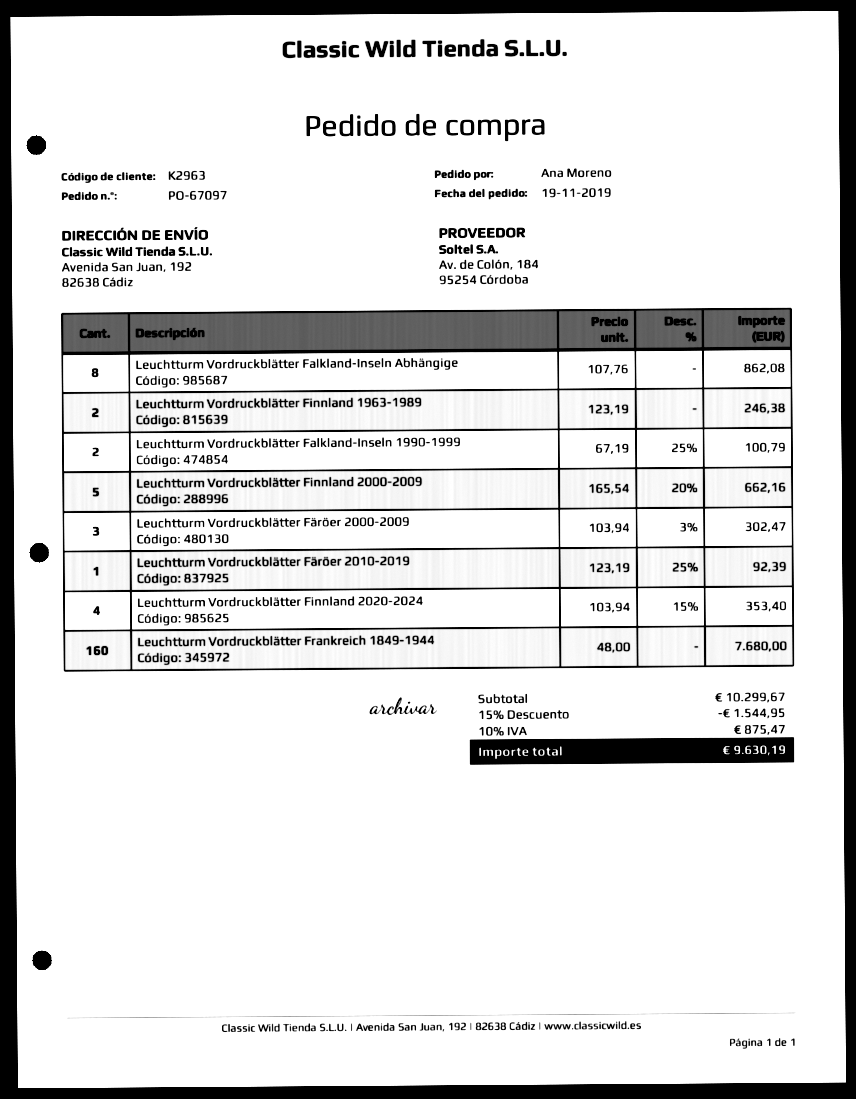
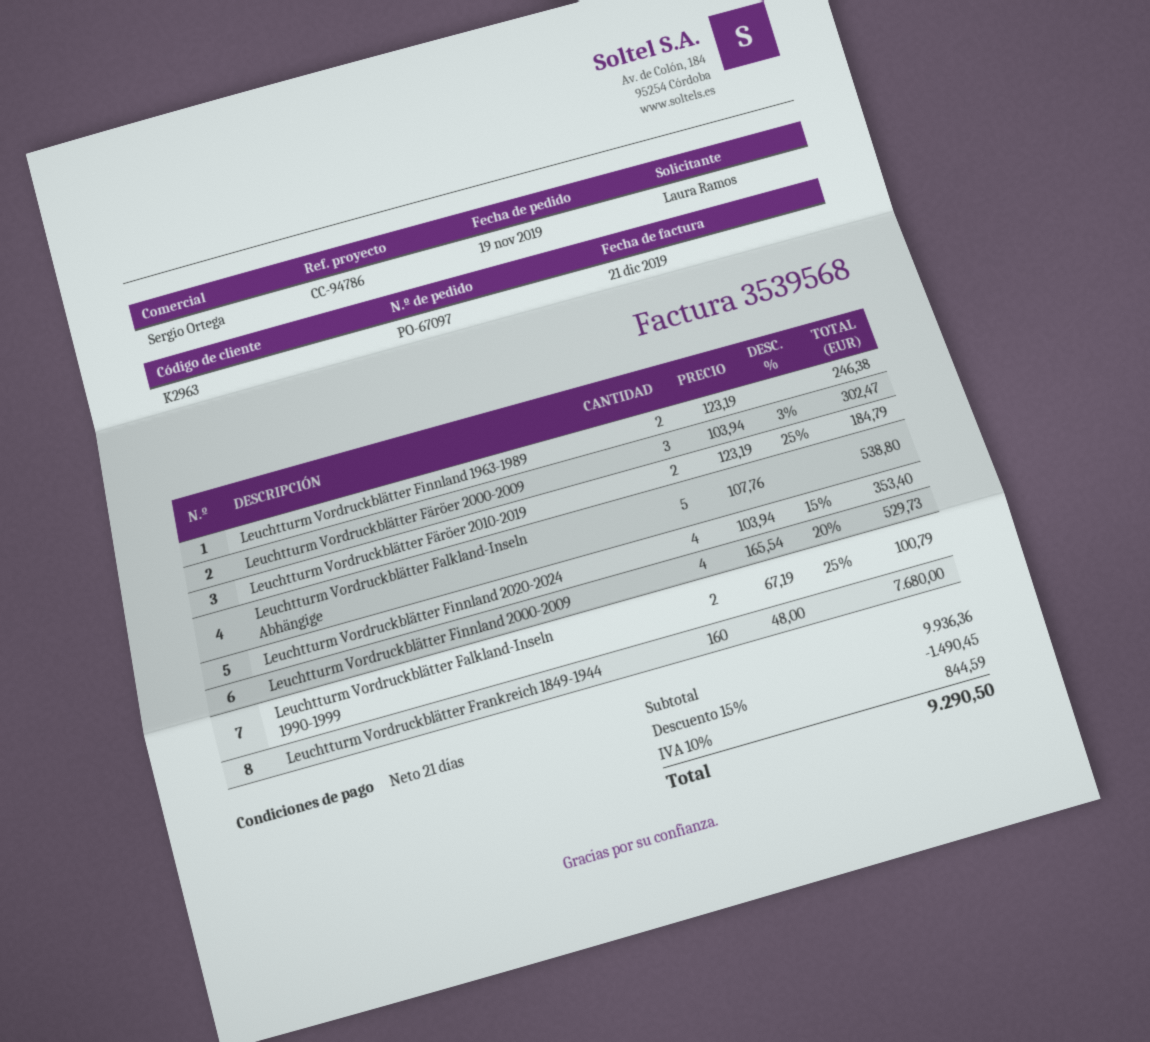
ordered by: Ana Moreno -> Laura Ramos
Leuchtturm Vordruckblätter Falkland-Inseln Abhängige: 8 x 107.76 = 862.08 -> 5 x 107.76 = 538.80
Leuchtturm Vordruckblätter Finnland 2000-2009: 5 x 165.54 - 20% = 662.16 -> 4 x 165.54 - 20% = 529.73
Leuchtturm Vordruckblätter Färöer 2010-2019: 1 x 123.19 - 25% = 92.39 -> 2 x 123.19 - 25% = 184.79
subtotal: 10299.67 -> 9936.36
discount: 15% = 1544.95 -> 15% = 1490.45
tax: 10% = 875.47 -> 10% = 844.59
total: 9630.19 -> 9290.50

